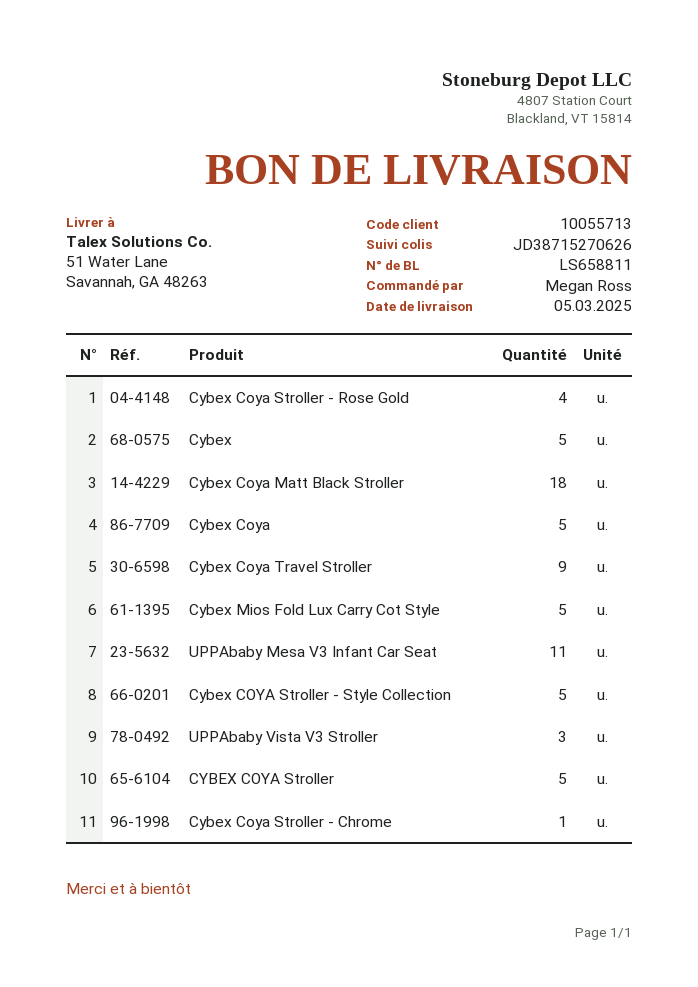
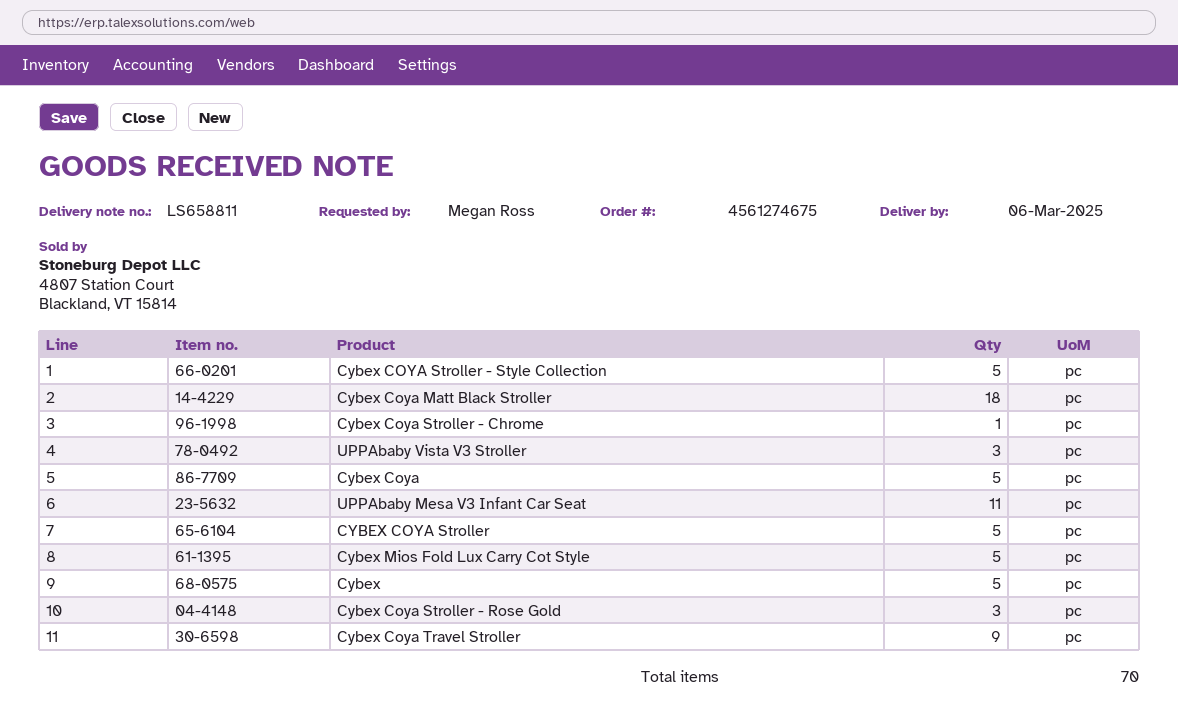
delivery date: 2025-03-05 -> 2025-03-06
Cybex Coya Stroller - Rose Gold: 4 -> 3

